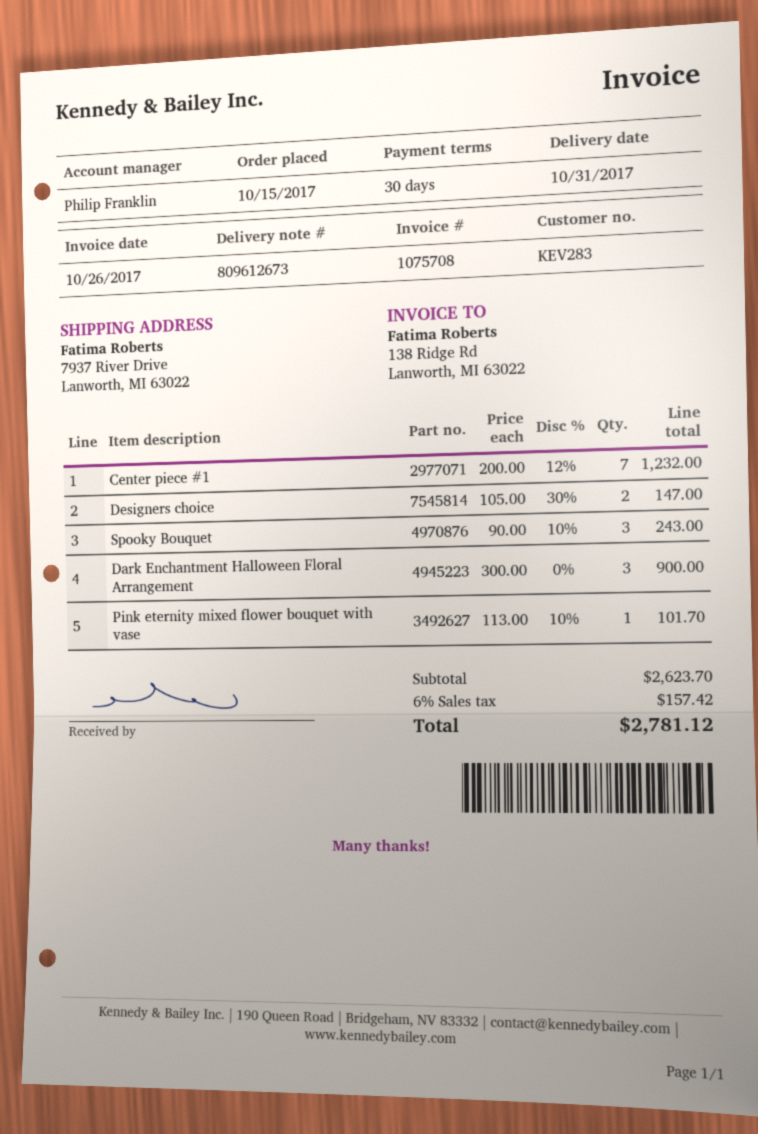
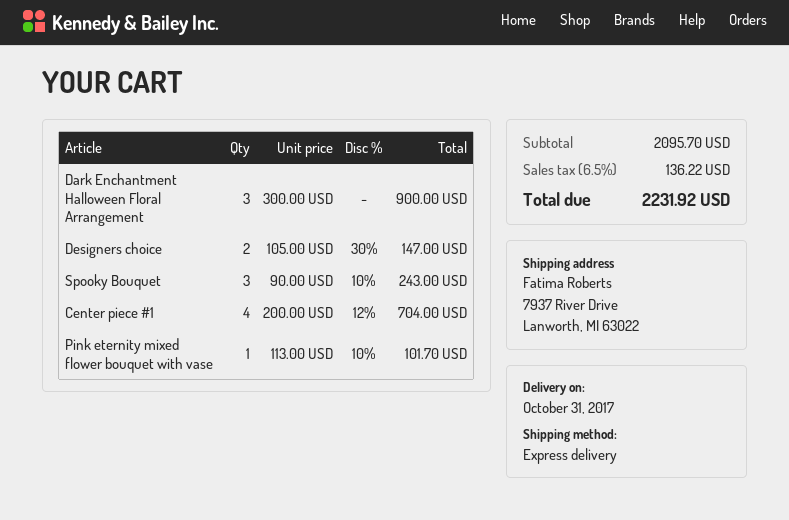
Center piece #1: 7 x 200.00 - 12% = 1232.00 -> 4 x 200.00 - 12% = 704.00
subtotal: 2623.70 -> 2095.70
tax: 6% = 157.42 -> 6.5% = 136.22
total: 2781.12 -> 2231.92

